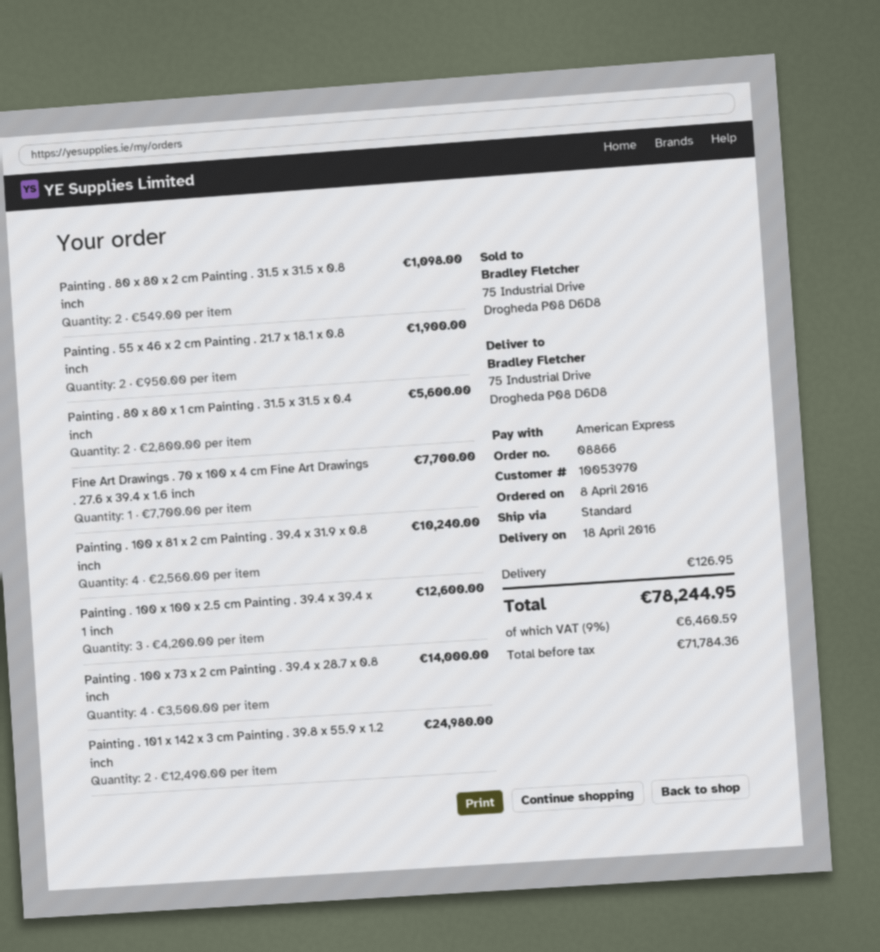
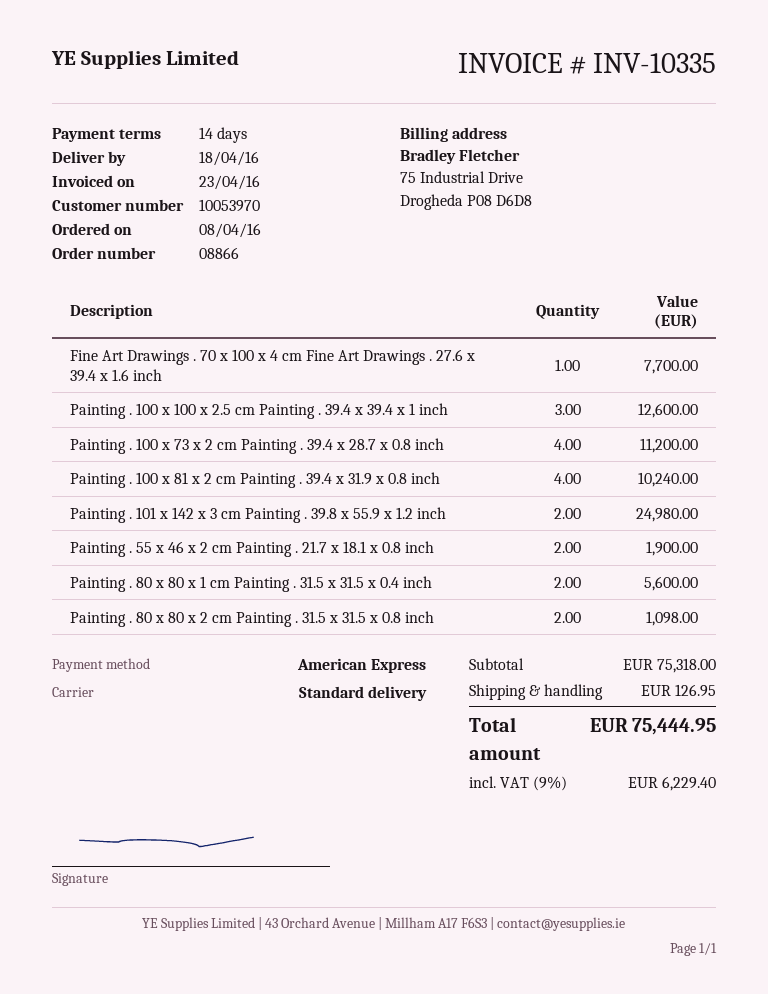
Painting . 100 x 73 x 2 cm Painting . 39.4 x 28.7 x 0.8 inch: 4 for 14000.00 -> 4 for 11200.00
tax: 9% = 6460.59 -> 9% = 6229.40
total: 78244.95 -> 75444.95

